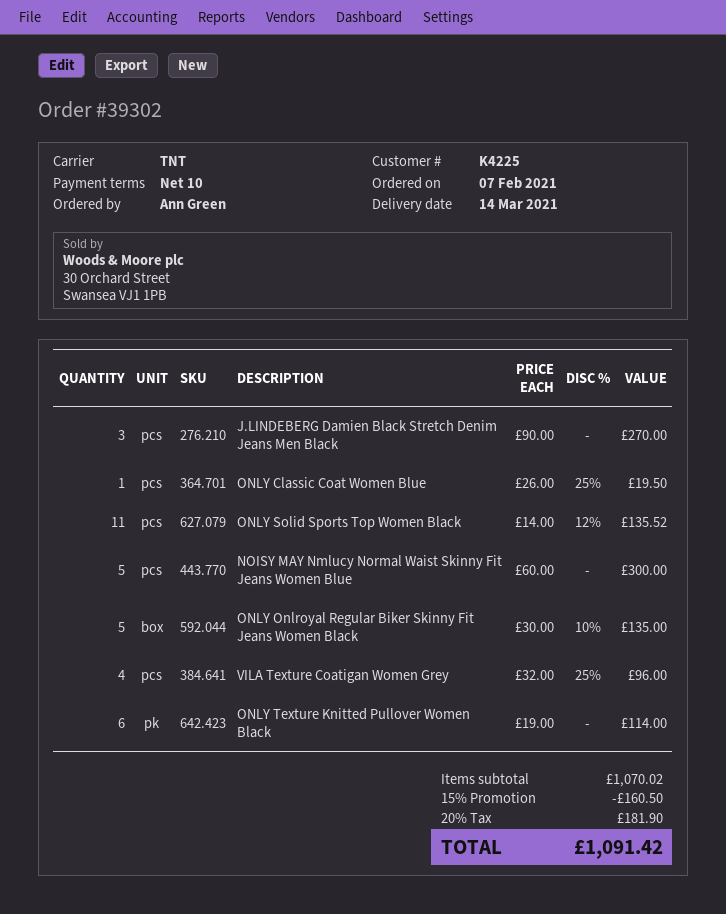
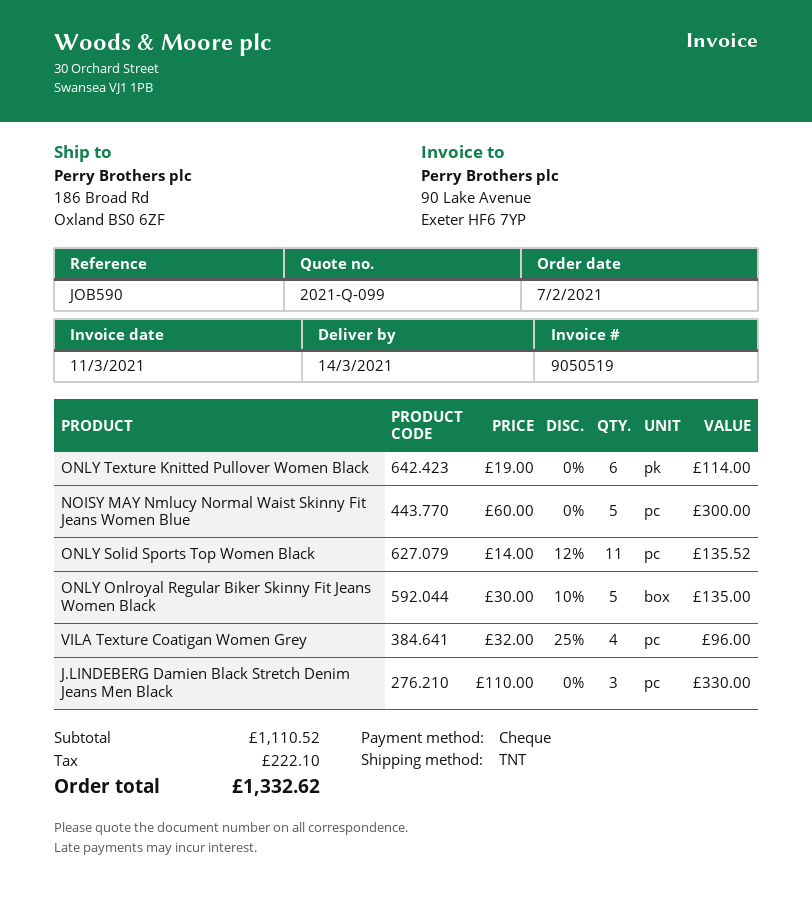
J.LINDEBERG Damien Black Stretch Denim Jeans Men Black: 3 x 90.00 = 270.00 -> 3 x 110.00 = 330.00
ONLY Classic Coat Women Blue: 1 x 26.00 - 25% = 19.50 -> none
subtotal: 1070.02 -> 1110.52
discount: 15% = 160.50 -> none
tax: 181.90 -> 222.10
total: 1091.42 -> 1332.62

